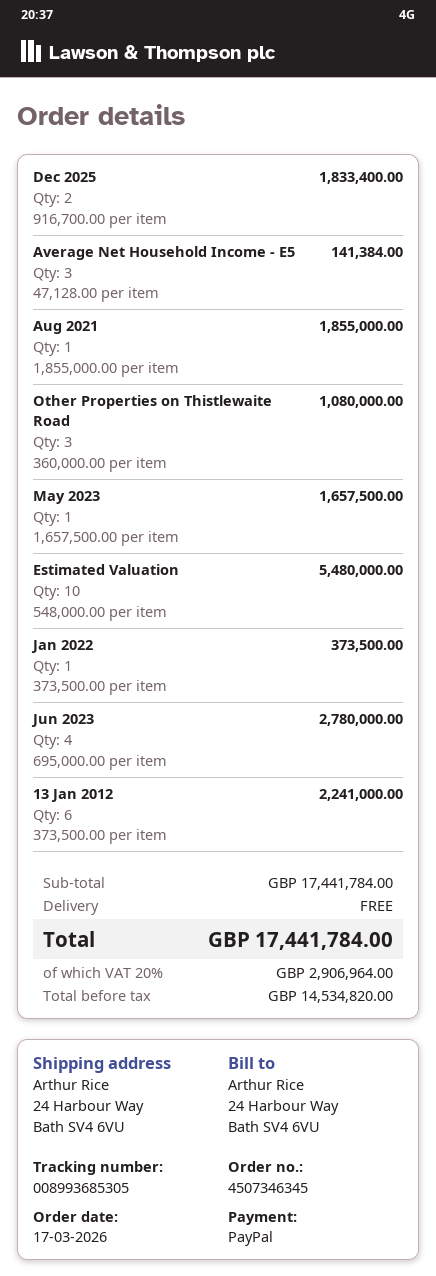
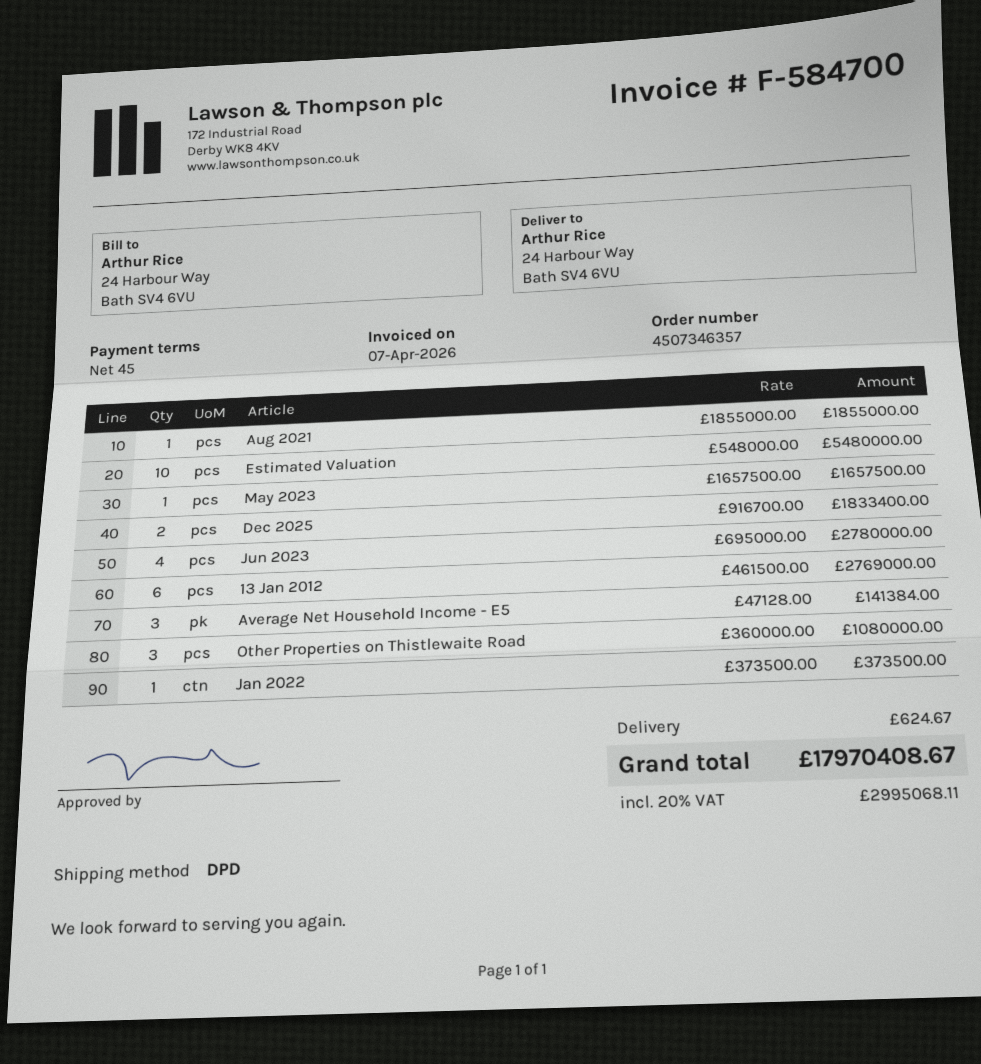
order number: 4507346345 -> 4507346357
13 Jan 2012: 6 x 373500.00 = 2241000.00 -> 6 x 461500.00 = 2769000.00
shipping: 0.00 -> 624.67
tax: 20% = 2906964.00 -> 20% = 2995068.11
total: 17441784.00 -> 17970408.67

